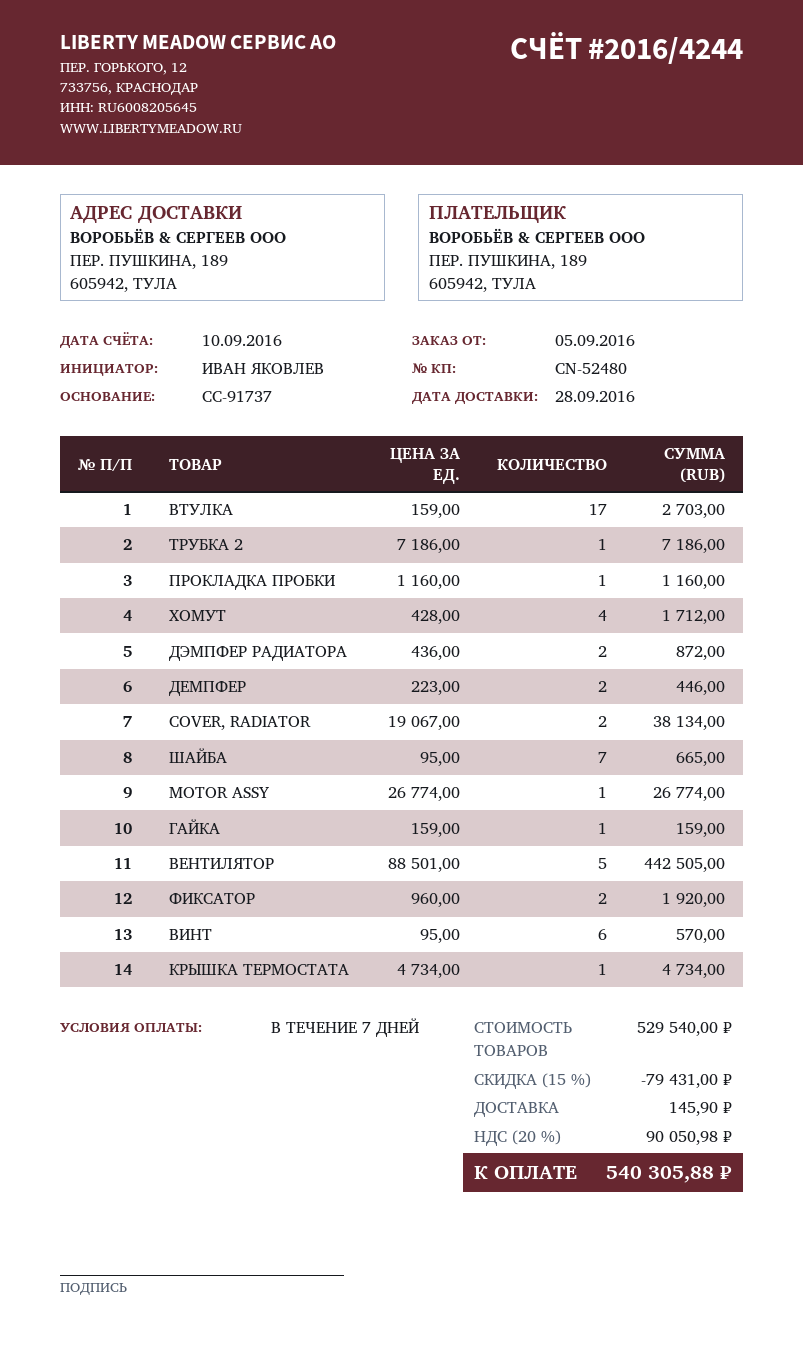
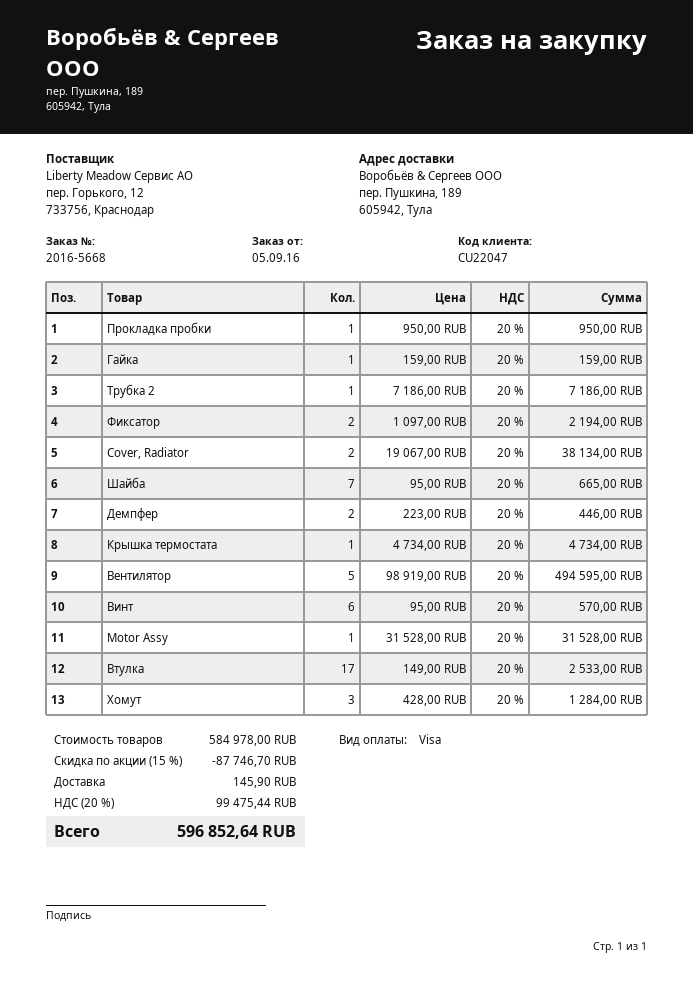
ВТУЛКА: 17 x 159.00 = 2703.00 -> 17 x 149.00 = 2533.00
ПРОКЛАДКА ПРОБКИ: 1 x 1160.00 = 1160.00 -> 1 x 950.00 = 950.00
ХОМУТ: 4 x 428.00 = 1712.00 -> 3 x 428.00 = 1284.00
ДЭМПФЕР РАДИАТОРА: 2 x 436.00 = 872.00 -> none
MOTOR ASSY: 1 x 26774.00 = 26774.00 -> 1 x 31528.00 = 31528.00
ВЕНТИЛЯТОР: 5 x 88501.00 = 442505.00 -> 5 x 98919.00 = 494595.00
ФИКСАТОР: 2 x 960.00 = 1920.00 -> 2 x 1097.00 = 2194.00
subtotal: 529540.00 -> 584978.00
discount: 15% = 79431.00 -> 15% = 87746.70
tax: 20% = 90050.98 -> 20% = 99475.44
total: 540305.88 -> 596852.64

